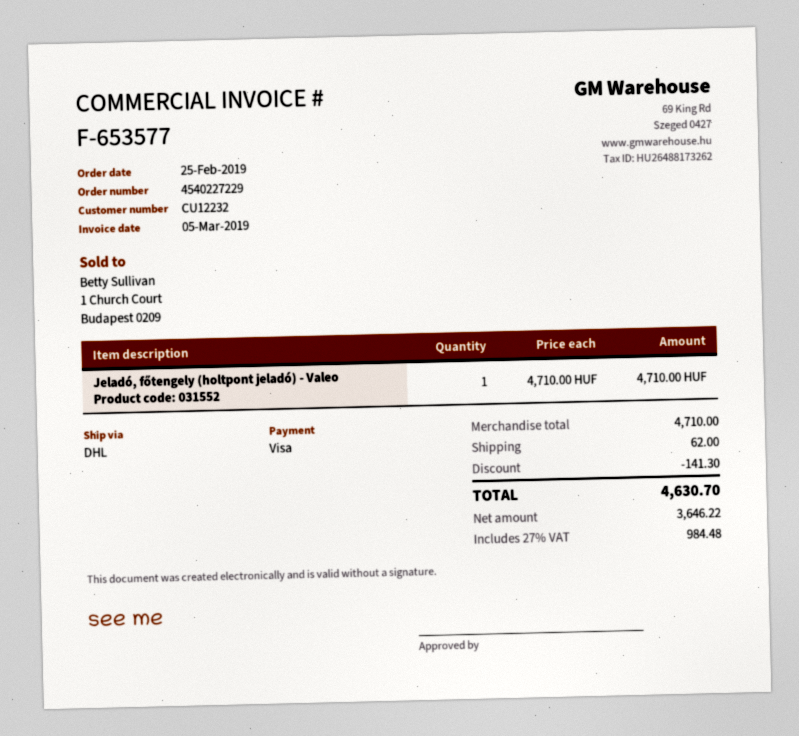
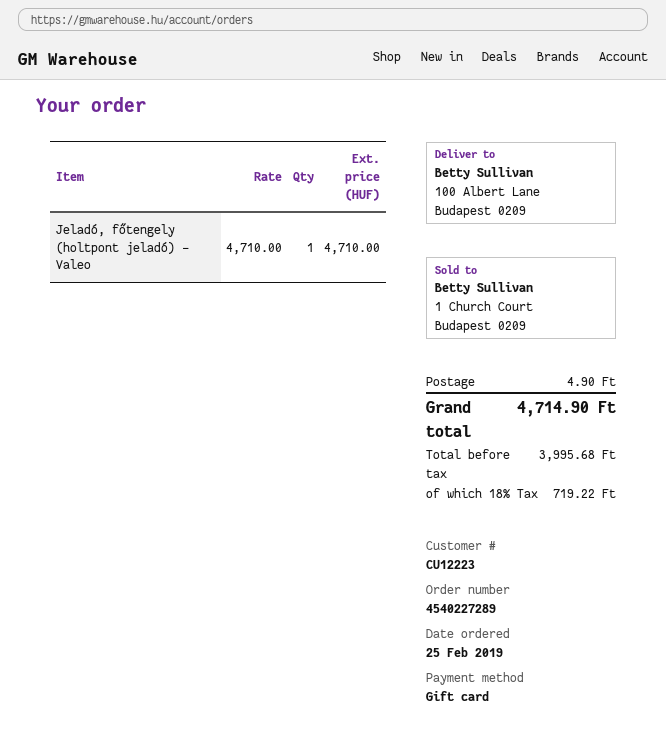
order number: 4540227229 -> 4540227289
customer number: CU12232 -> CU12223
payment method: Visa -> gift card
discount: 141.30 -> none
shipping: 62.00 -> 4.90
net: 3646.22 -> 3995.68
tax: 27% = 984.48 -> 18% = 719.22
total: 4630.70 -> 4714.90

